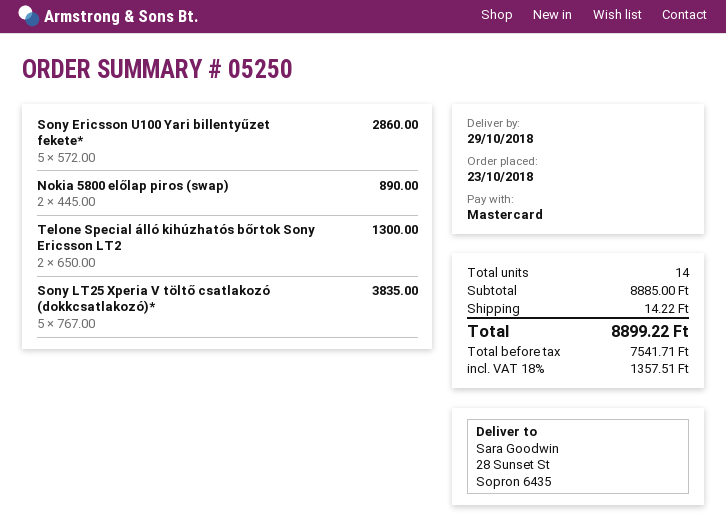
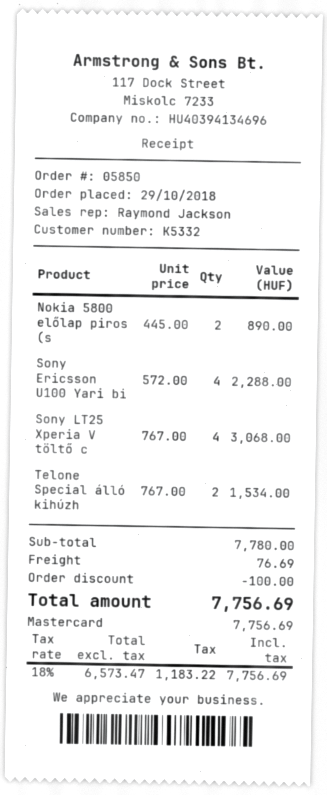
order number: 05250 -> 05850
order date: 2018-10-23 -> 2018-10-29
Sony Ericsson U100 Yari billentyűzet fekete*: 5 x 572.00 = 2860.00 -> 4 x 572.00 = 2288.00
Telone Special álló kihúzhatós bőrtok Sony Ericsson LT2: 2 x 650.00 = 1300.00 -> 2 x 767.00 = 1534.00
Sony LT25 Xperia V töltő csatlakozó (dokkcsatlakozó)*: 5 x 767.00 = 3835.00 -> 4 x 767.00 = 3068.00
subtotal: 8885.00 -> 7780.00
discount: none -> 100.00
shipping: 14.22 -> 76.69
net: 7541.71 -> 6573.47
tax: 18% = 1357.51 -> 18% = 1183.22
total: 8899.22 -> 7756.69

